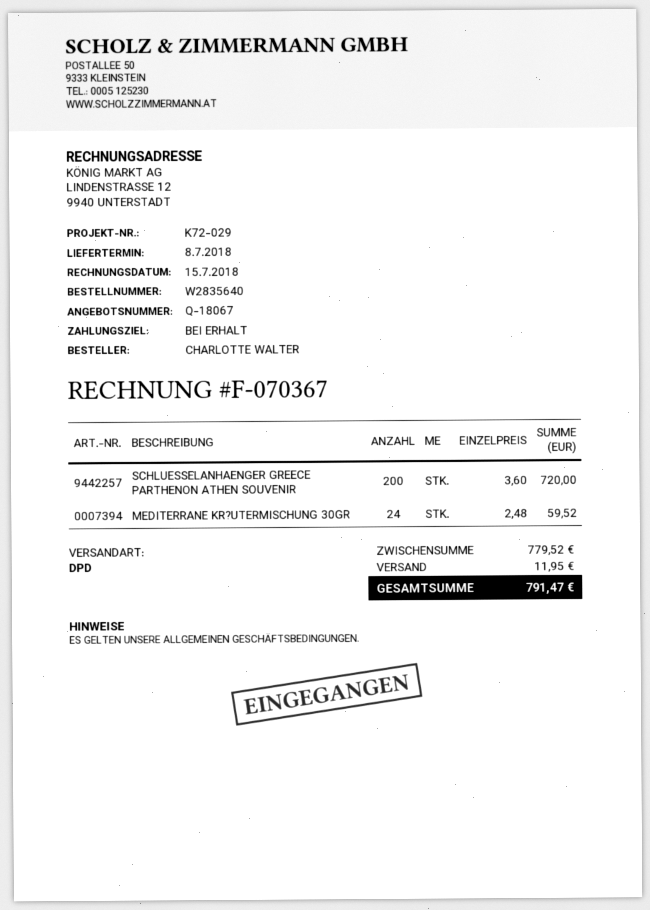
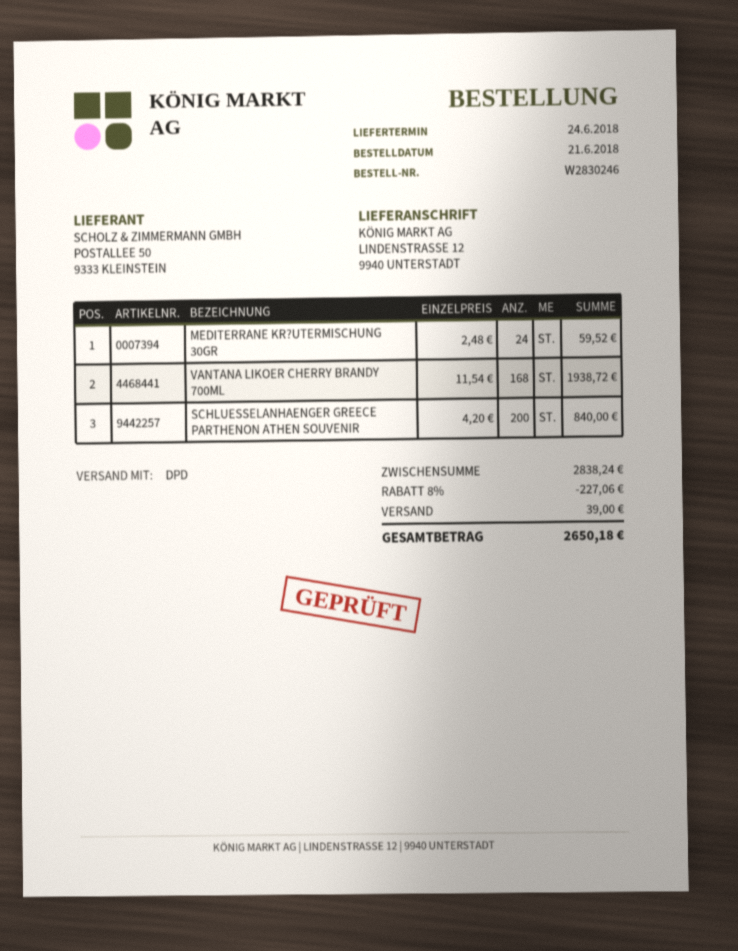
order number: W2835640 -> W2830246
delivery date: 2018-07-08 -> 2018-06-24
SCHLUESSELANHAENGER GREECE PARTHENON ATHEN SOUVENIR: 200 x 3.60 = 720.00 -> 200 x 4.20 = 840.00
VANTANA LIKOER CHERRY BRANDY 700ML: none -> 168 x 11.54 = 1938.72
subtotal: 779.52 -> 2838.24
discount: none -> 8% = 227.06
shipping: 11.95 -> 39.00
total: 791.47 -> 2650.18

